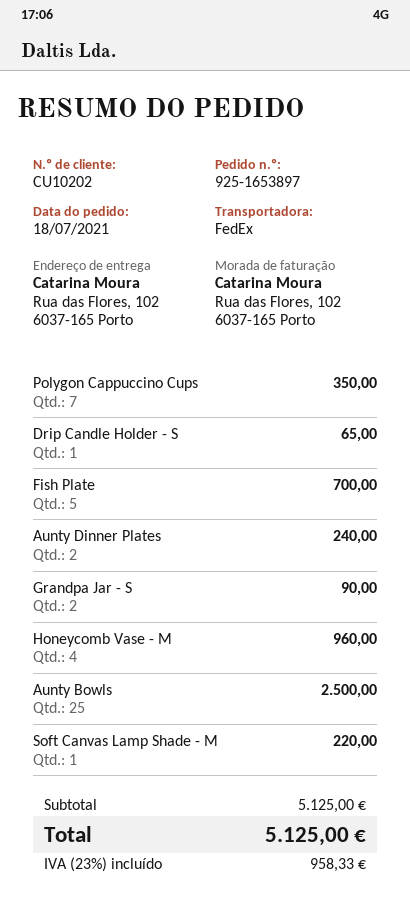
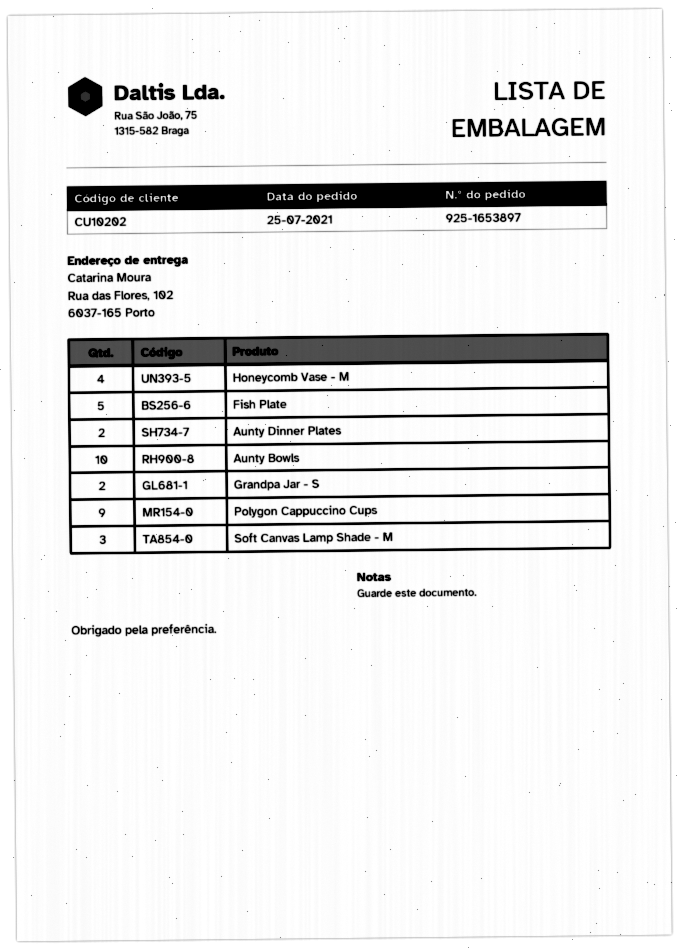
order date: 2021-07-18 -> 2021-07-25
Polygon Cappuccino Cups: 7 -> 9
Drip Candle Holder - S: 1 -> none
Aunty Bowls: 25 -> 10
Soft Canvas Lamp Shade - M: 1 -> 3

